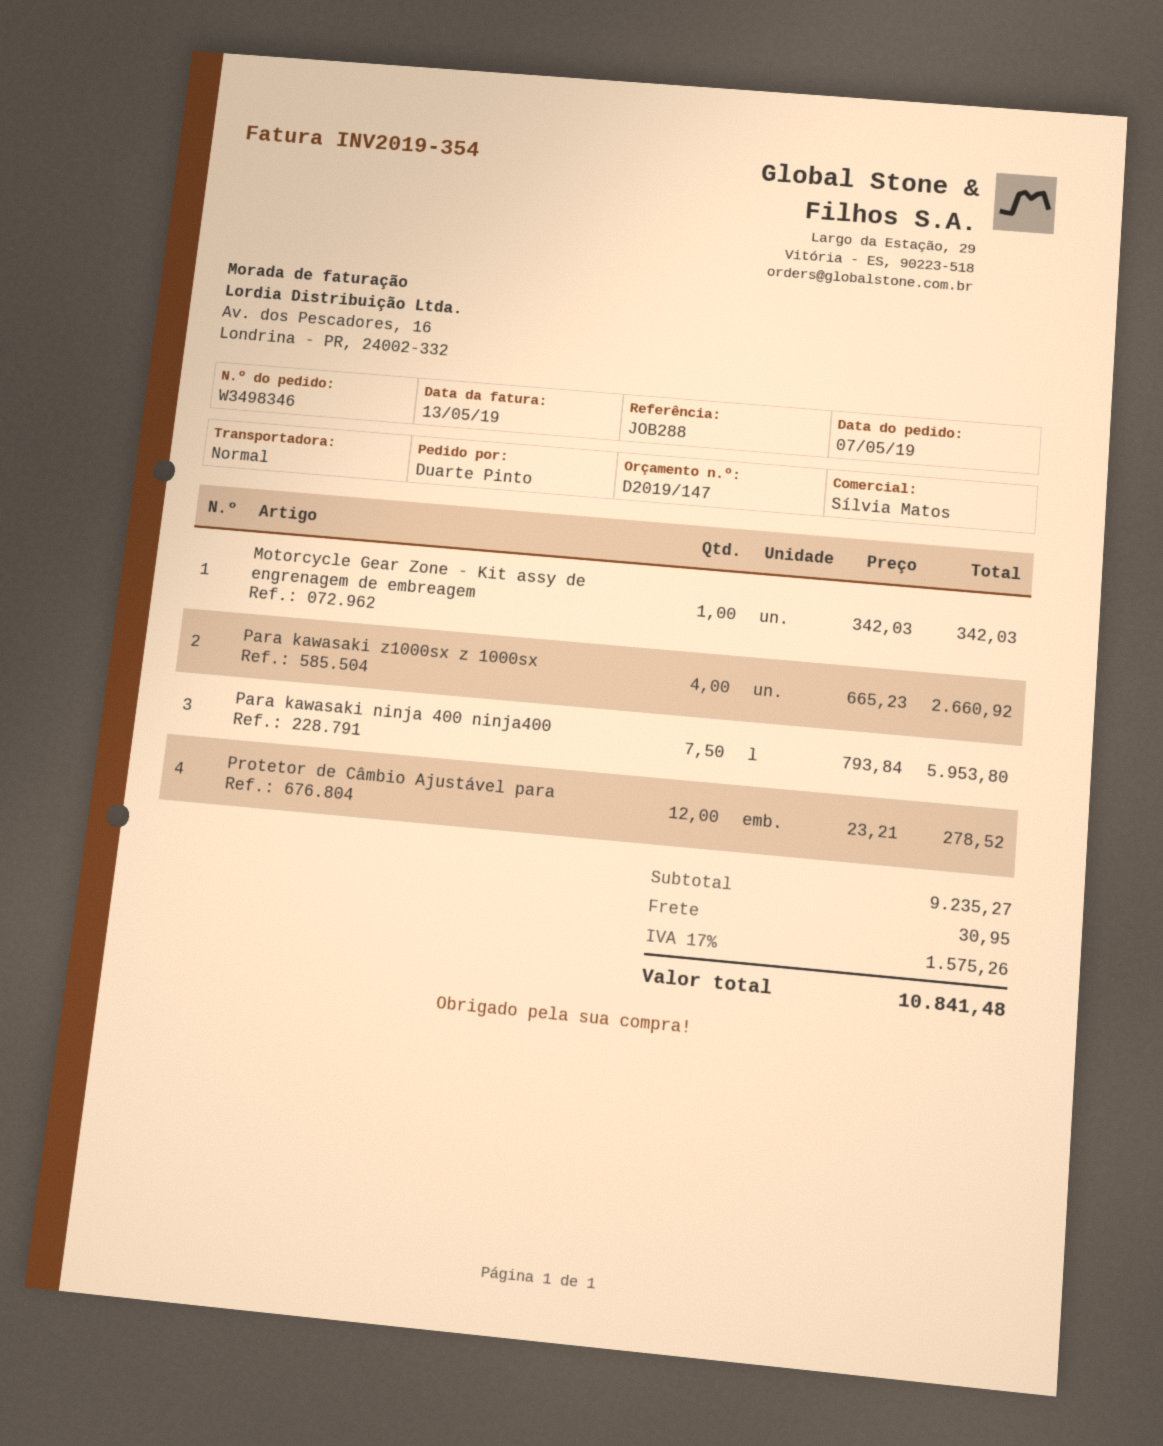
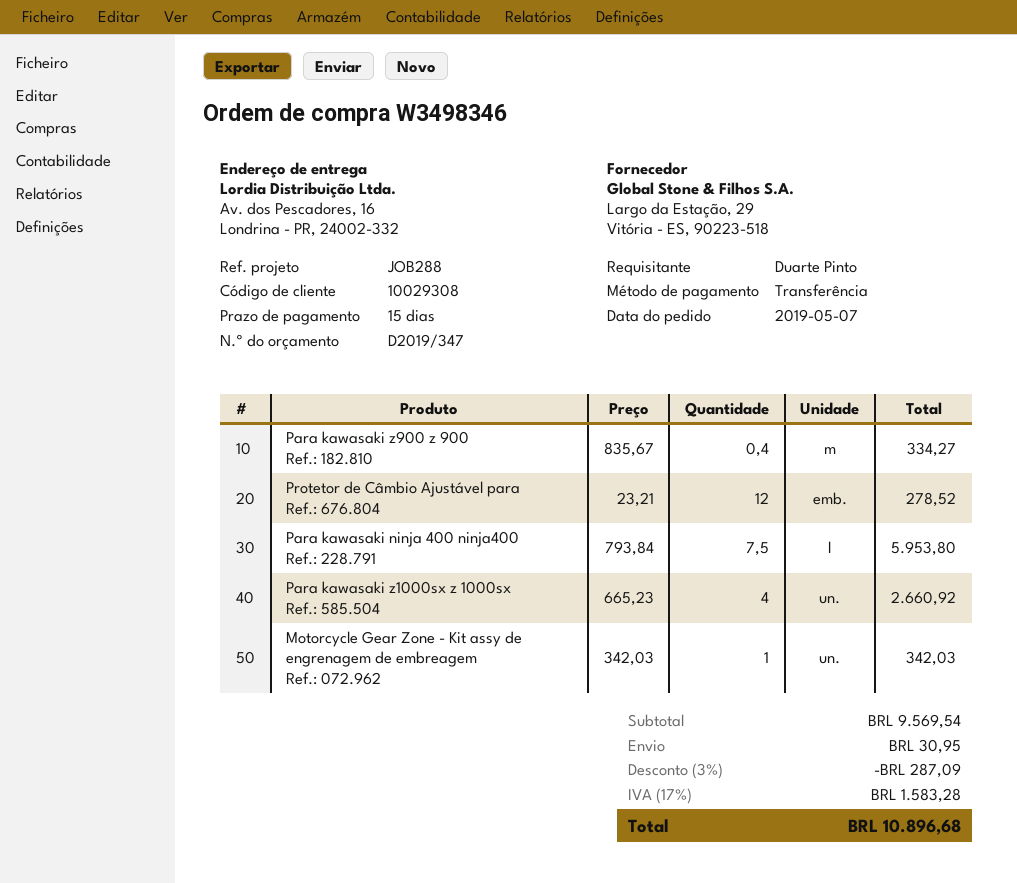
quote number: D2019/147 -> D2019/347
Para kawasaki z900 z 900: none -> 0.4 x 835.67 = 334.27
subtotal: 9235.27 -> 9569.54
discount: none -> 3% = 287.09
tax: 17% = 1575.26 -> 17% = 1583.28
total: 10841.48 -> 10896.68

